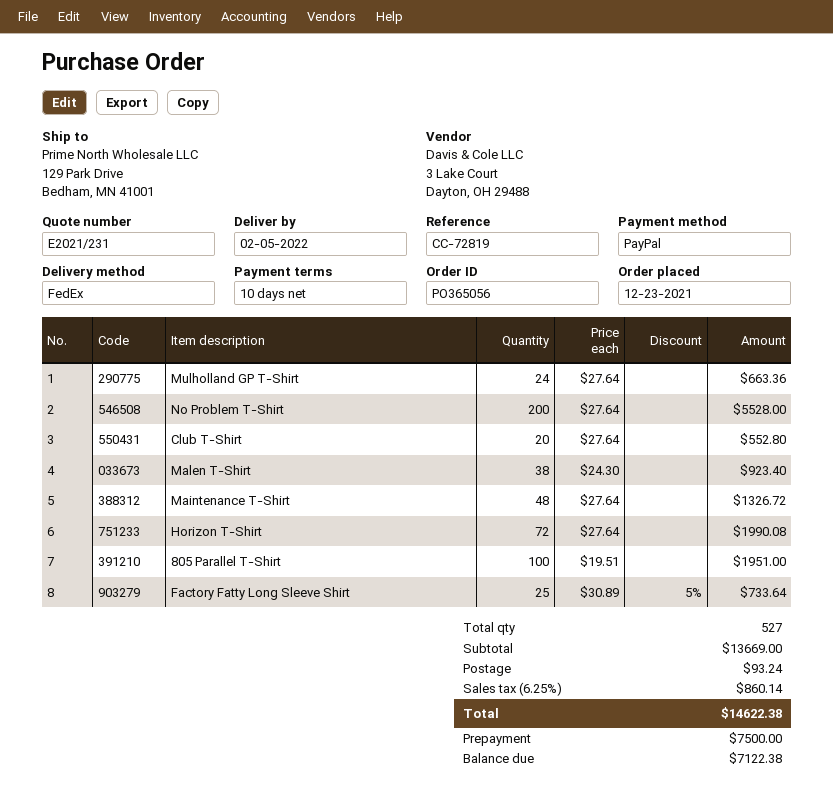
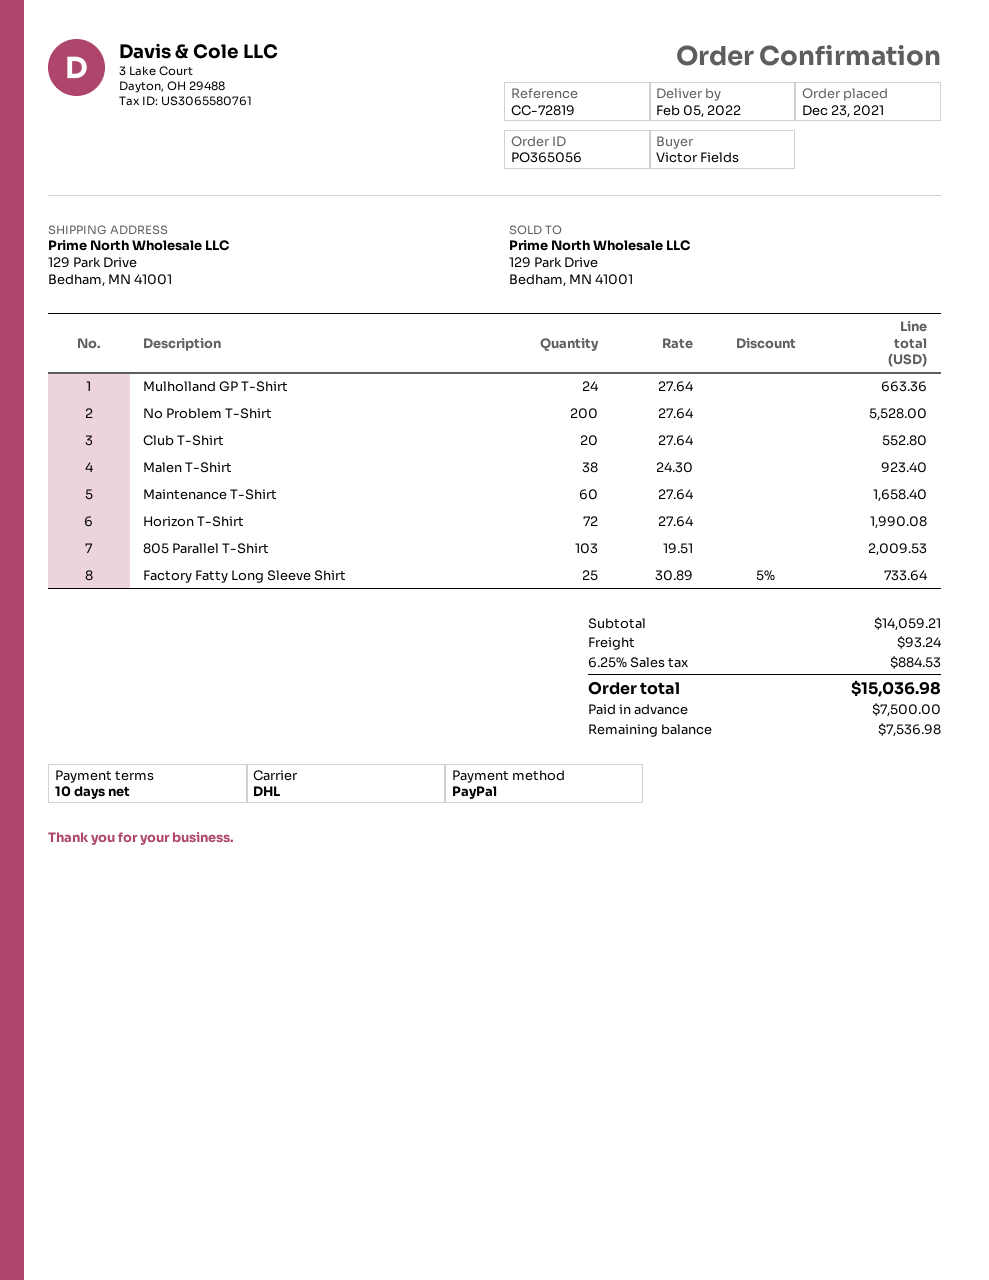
shipping method: FedEx -> DHL
Maintenance T-Shirt: 48 x 27.64 = 1326.72 -> 60 x 27.64 = 1658.40
805 Parallel T-Shirt: 100 x 19.51 = 1951.00 -> 103 x 19.51 = 2009.53
subtotal: 13669.00 -> 14059.21
tax: 6.25% = 860.14 -> 6.25% = 884.53
total: 14622.38 -> 15036.98
balance: 7122.38 -> 7536.98

